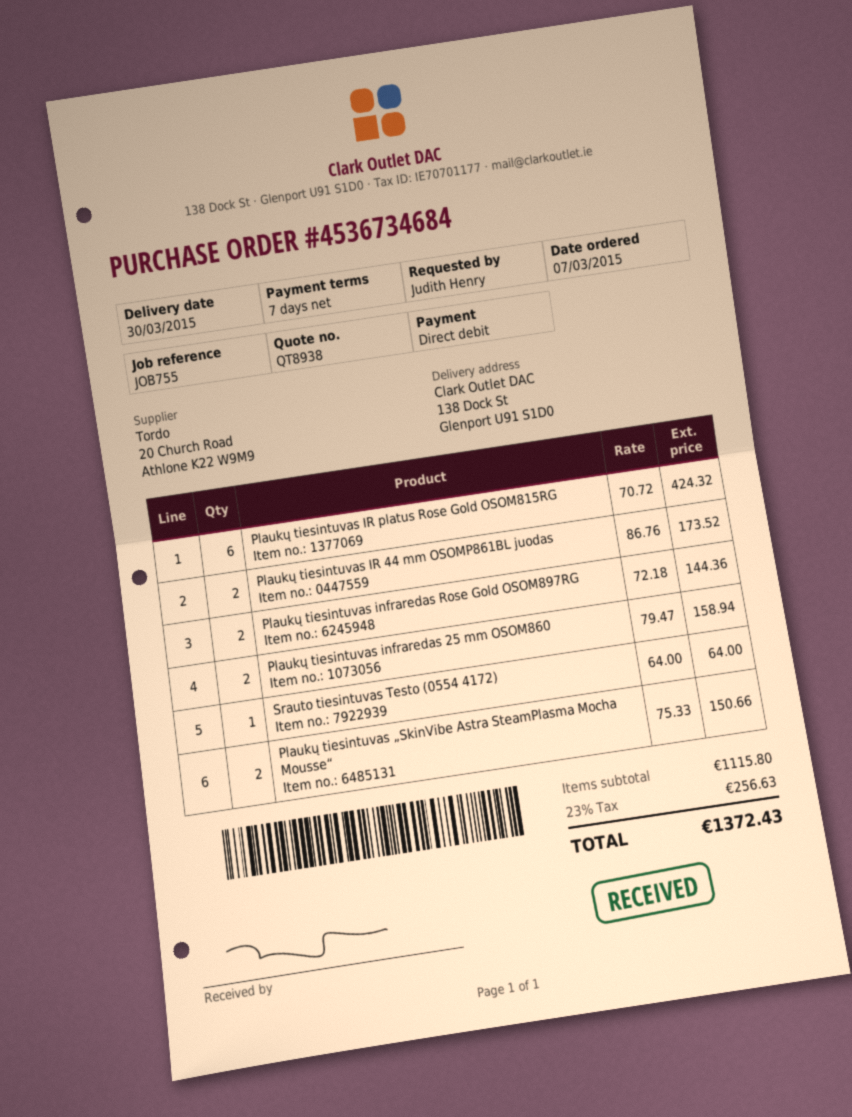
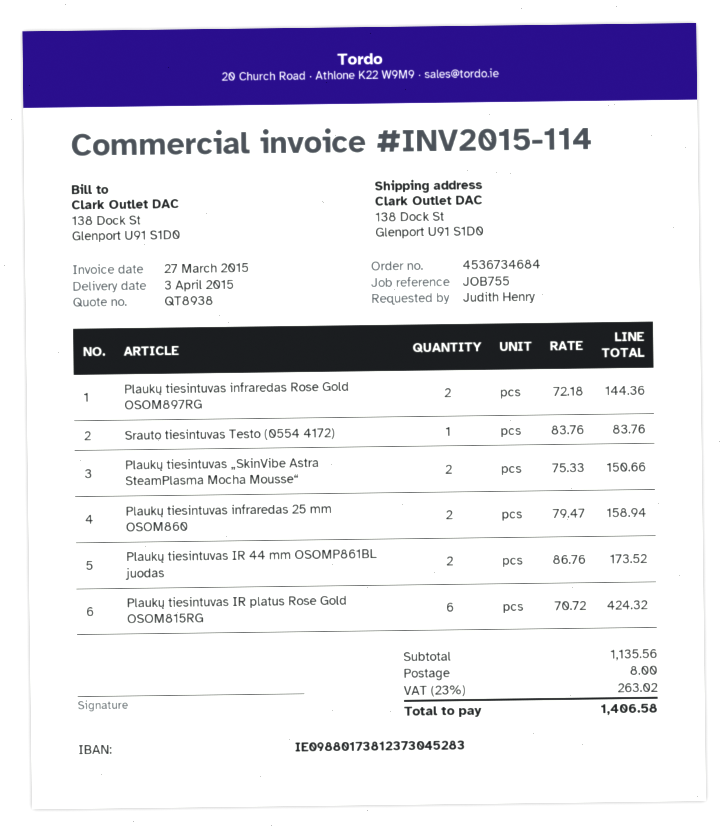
delivery date: 2015-03-30 -> 2015-04-03
Srauto tiesintuvas Testo (0554 4172): 1 x 64.00 = 64.00 -> 1 x 83.76 = 83.76
subtotal: 1115.80 -> 1135.56
shipping: none -> 8.00
tax: 23% = 256.63 -> 23% = 263.02
total: 1372.43 -> 1406.58

